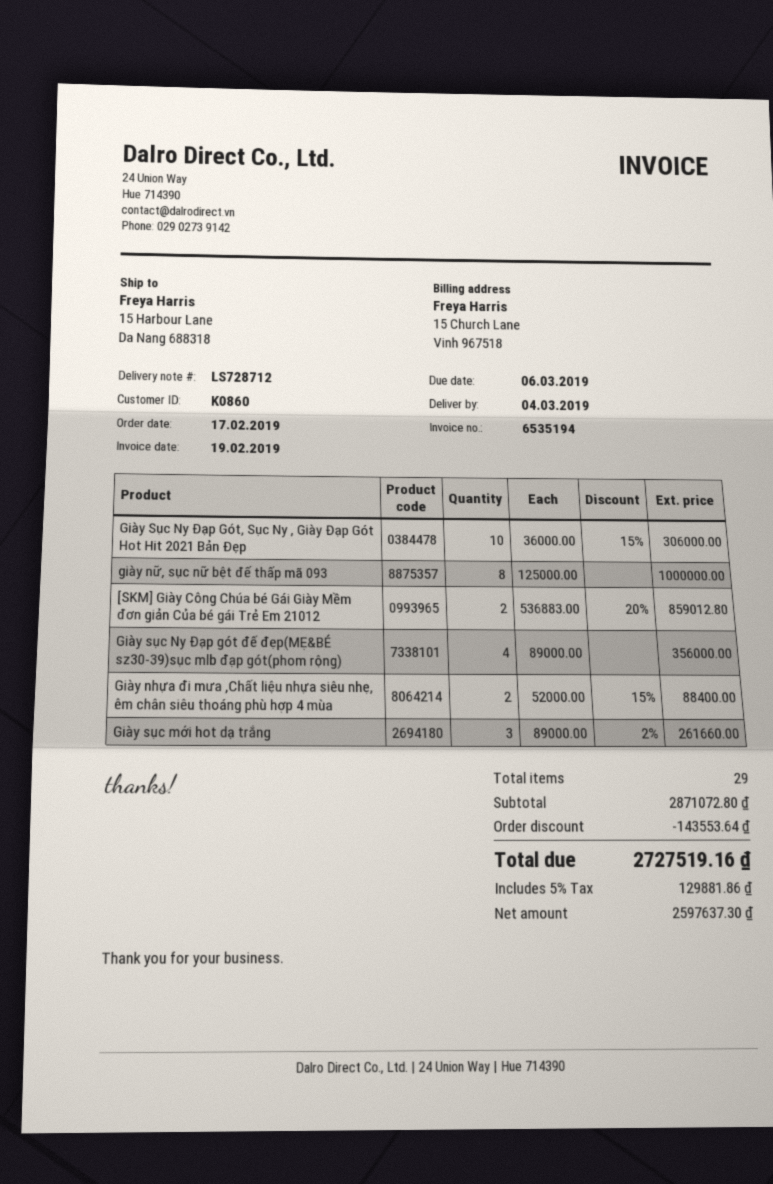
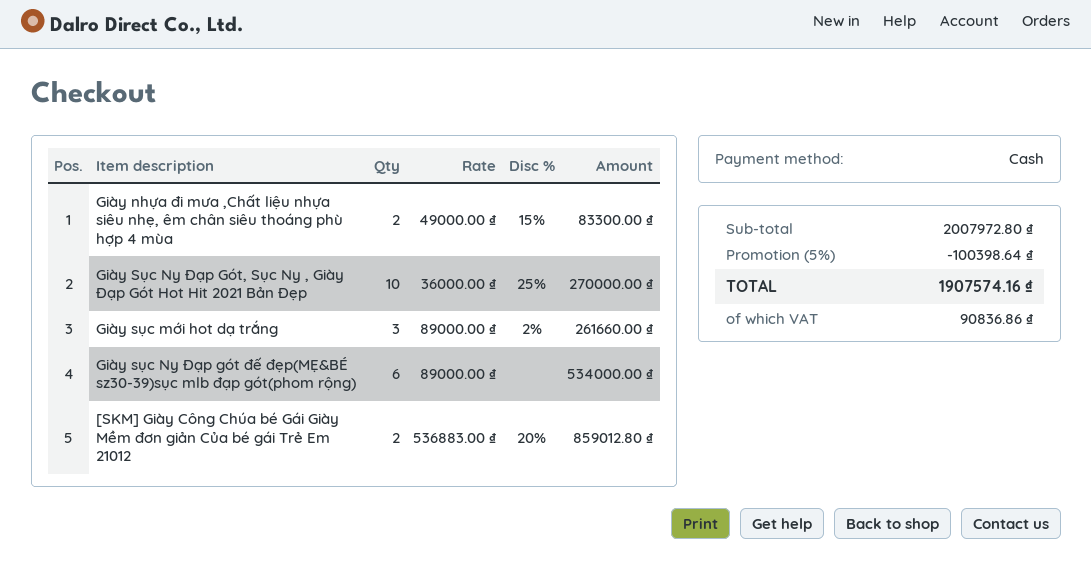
Giày Sục Ny Đạp Gót, Sục Ny , Giày Đạp Gót Hot Hit 2021 Bản Đẹp: 10 x 36000.00 - 15% = 306000.00 -> 10 x 36000.00 - 25% = 270000.00
giày nữ, sục nữ bệt đế thấp mã 093: 8 x 125000.00 = 1000000.00 -> none
Giày sục Ny Đạp gót đế đẹp(MẸ&BÉ sz30-39)sục mlb đạp gót(phom rộng): 4 x 89000.00 = 356000.00 -> 6 x 89000.00 = 534000.00
Giày nhựa đi mưa ,Chất liệu nhựa siêu nhẹ, êm chân siêu thoáng phù hợp 4 mùa: 2 x 52000.00 - 15% = 88400.00 -> 2 x 49000.00 - 15% = 83300.00
subtotal: 2871072.80 -> 2007972.80
discount: 143553.64 -> 100398.64
tax: 129881.86 -> 90836.86
total: 2727519.16 -> 1907574.16

